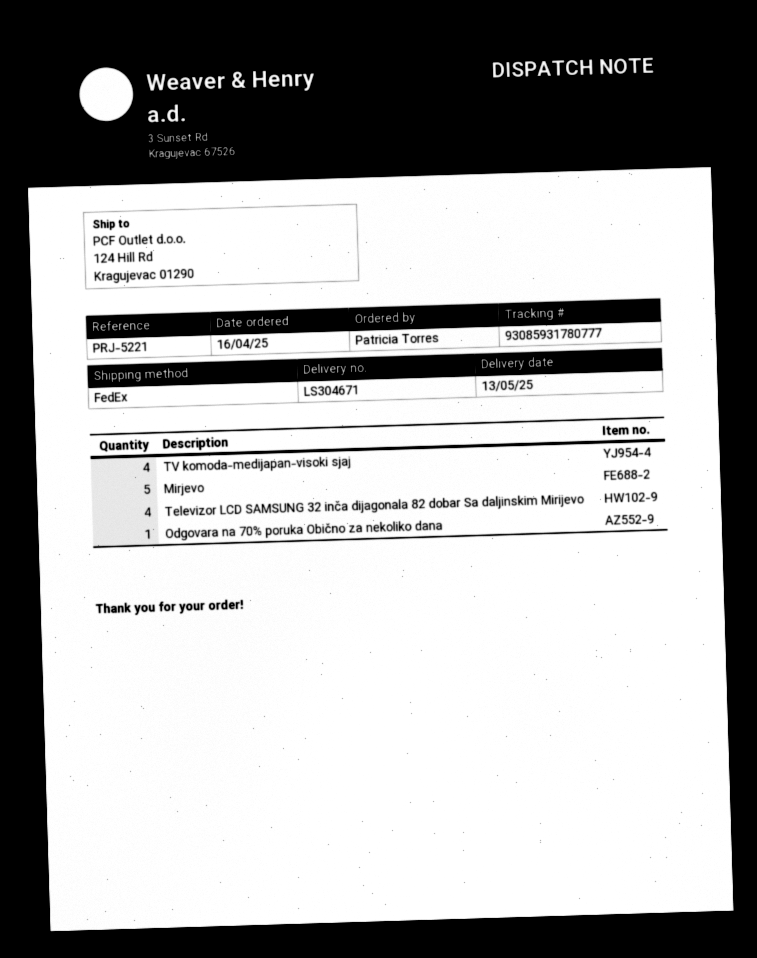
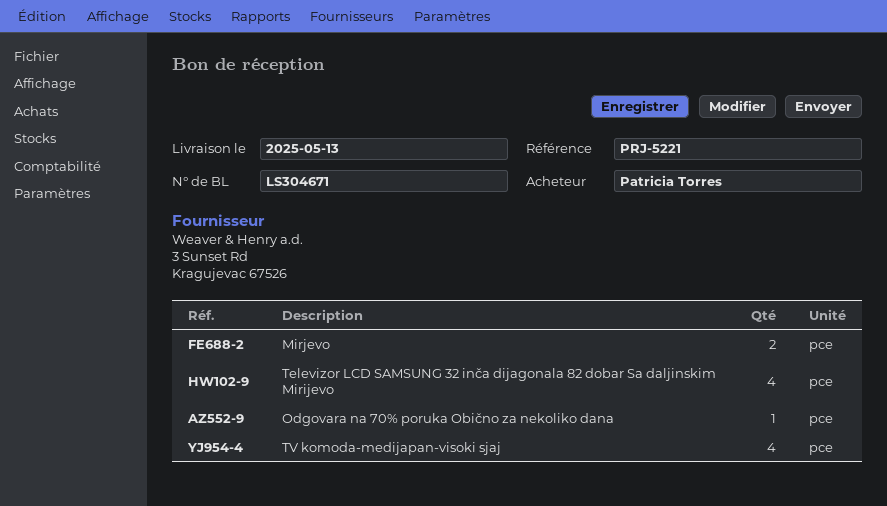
Mirjevo: 5 -> 2

